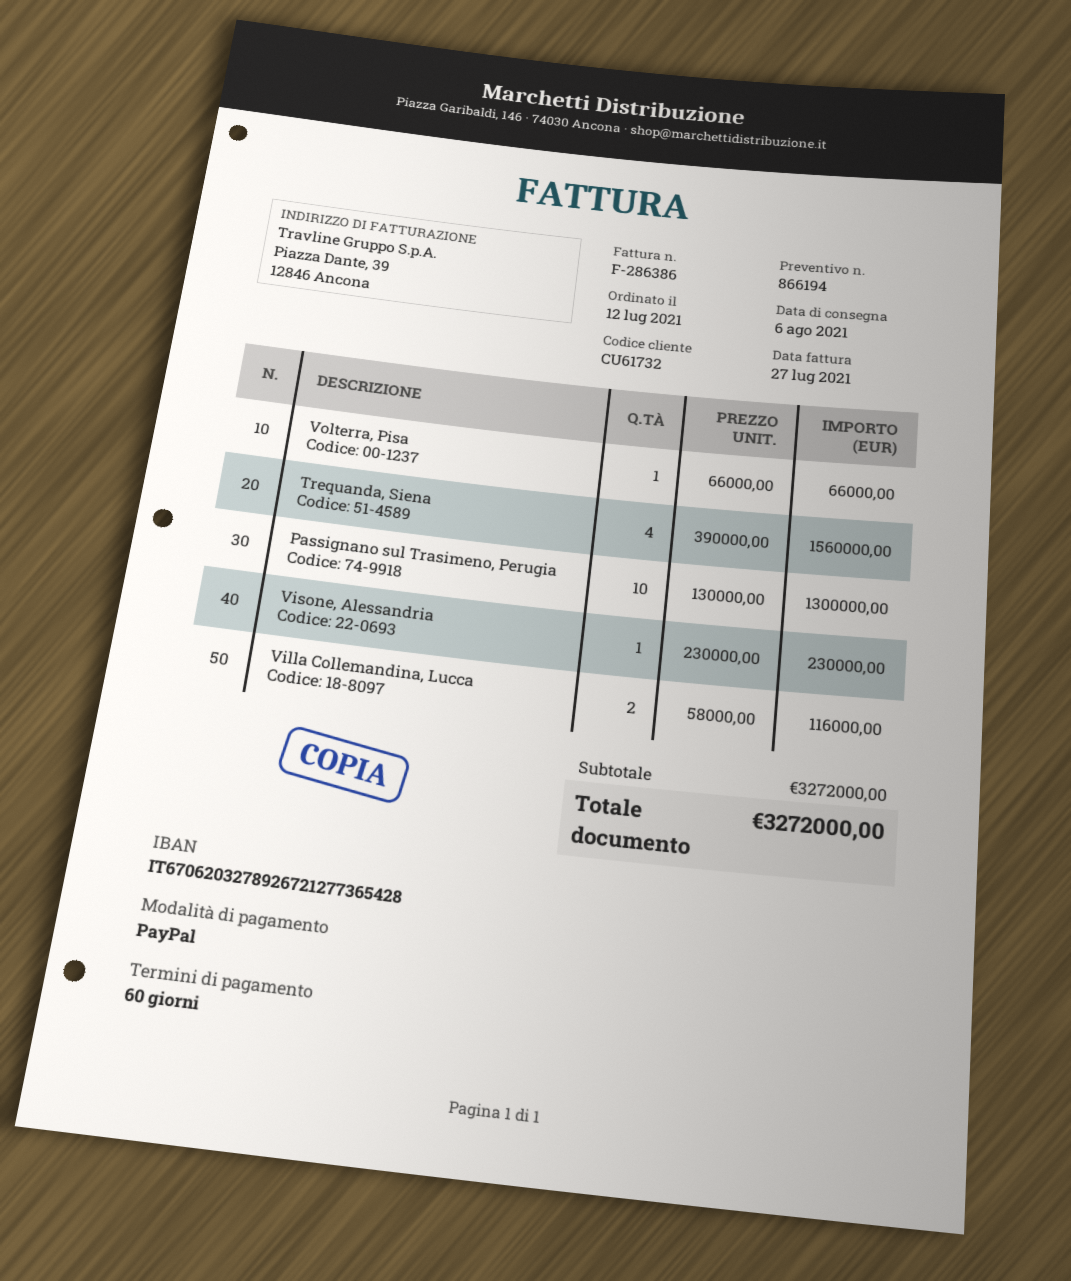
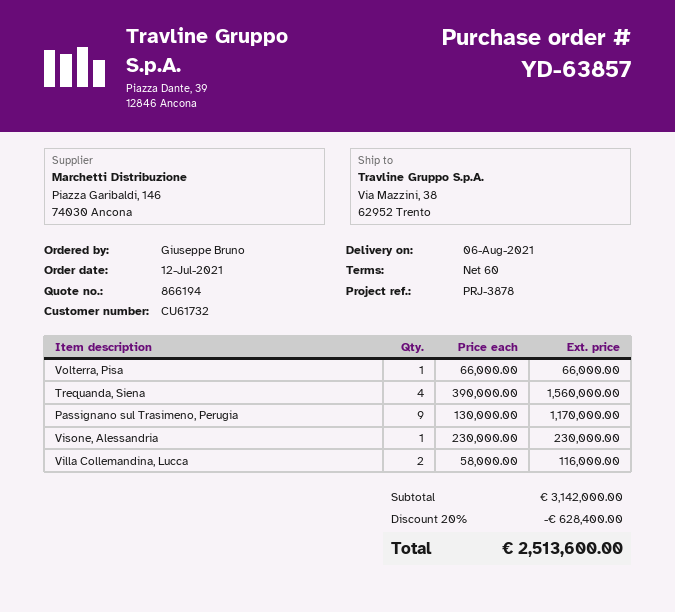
Passignano sul Trasimeno, Perugia: 10 x 130000.00 = 1300000.00 -> 9 x 130000.00 = 1170000.00
subtotal: 3272000.00 -> 3142000.00
discount: none -> 20% = 628400.00
total: 3272000.00 -> 2513600.00

